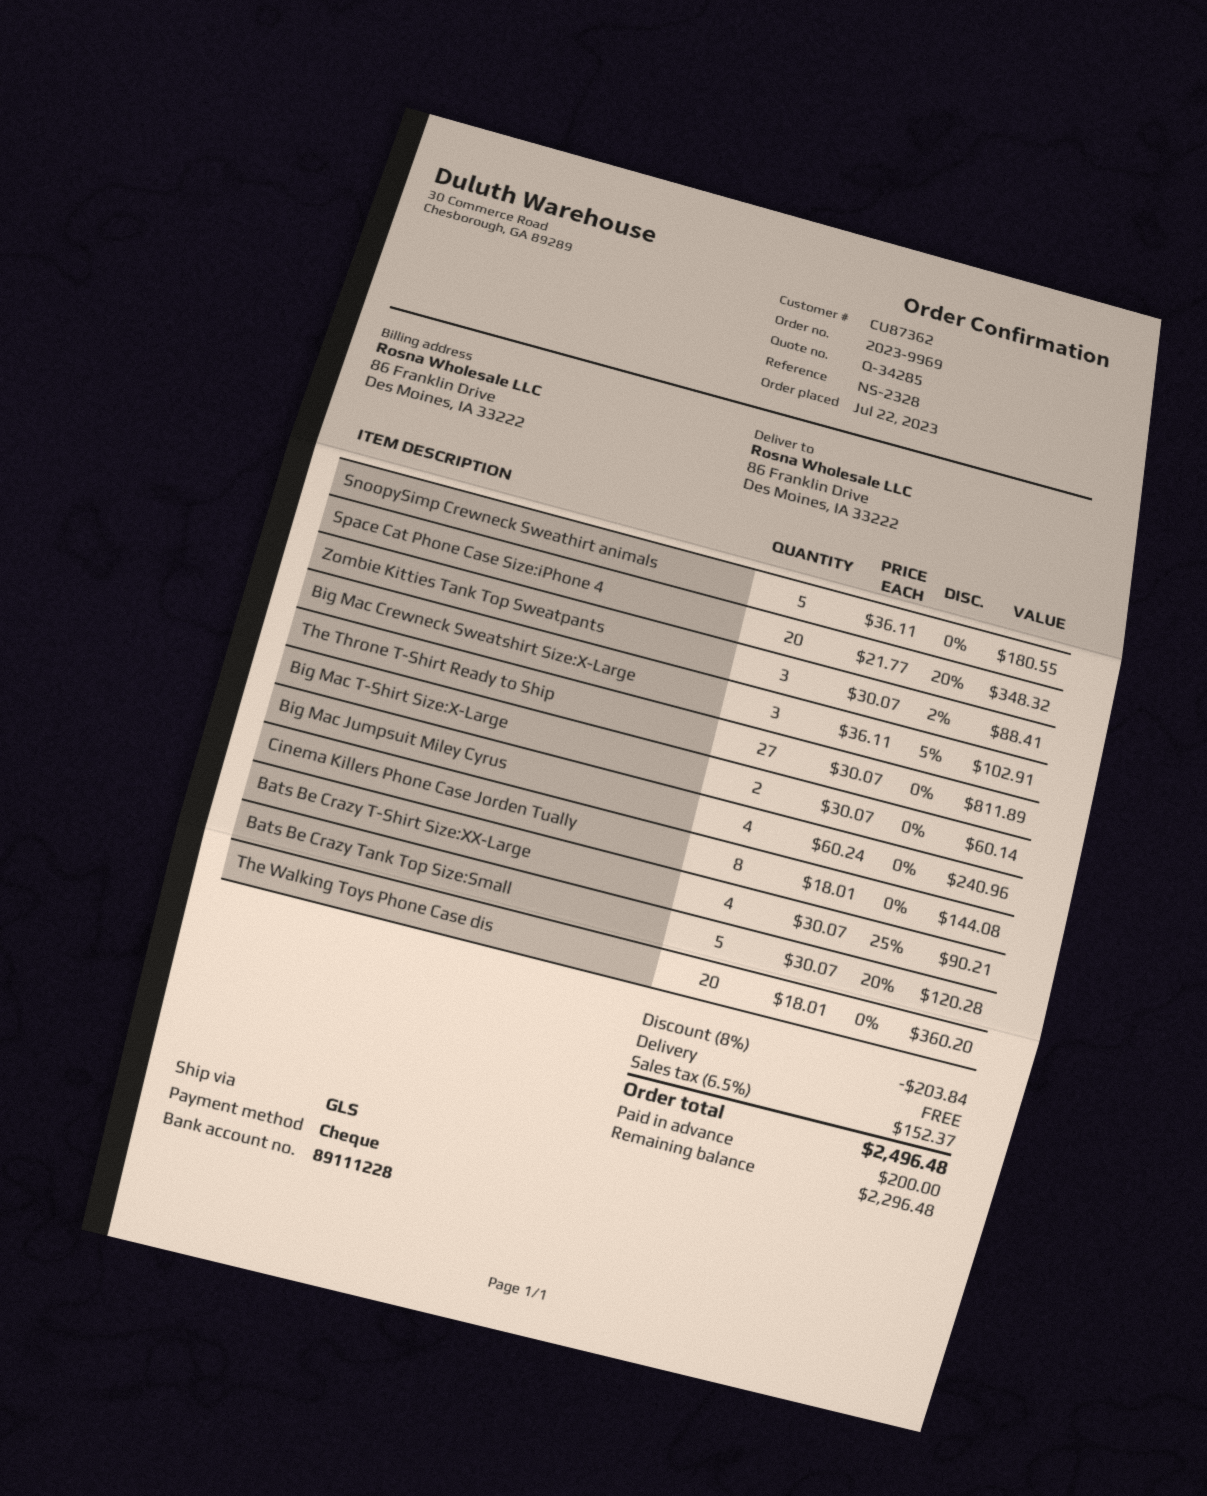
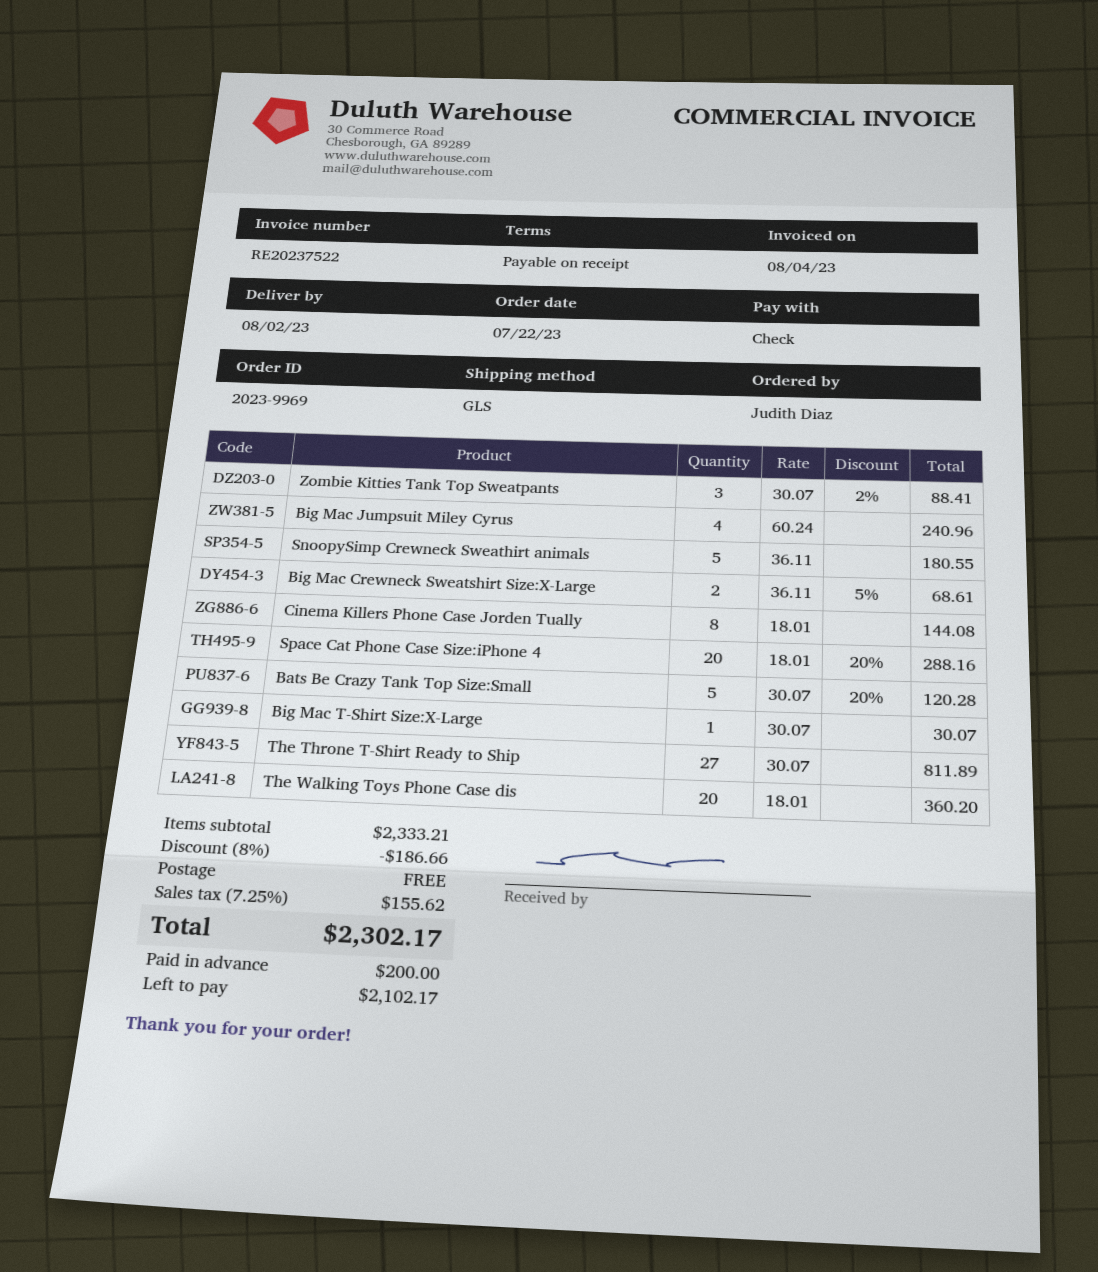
Space Cat Phone Case Size:iPhone 4: 20 x 21.77 - 20% = 348.32 -> 20 x 18.01 - 20% = 288.16
Big Mac Crewneck Sweatshirt Size:X-Large: 3 x 36.11 - 5% = 102.91 -> 2 x 36.11 - 5% = 68.61
Big Mac T-Shirt Size:X-Large: 2 x 30.07 = 60.14 -> 1 x 30.07 = 30.07
Bats Be Crazy T-Shirt Size:XX-Large: 4 x 30.07 - 25% = 90.21 -> none
discount: 8% = 203.84 -> 8% = 186.66
tax: 6.5% = 152.37 -> 7.25% = 155.62
total: 2496.48 -> 2302.17
balance: 2296.48 -> 2102.17

